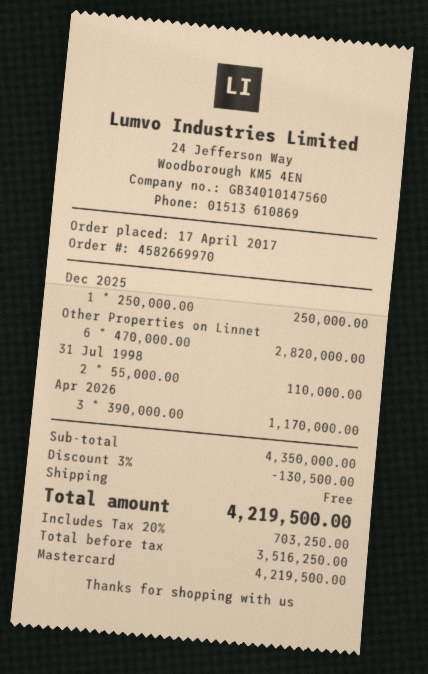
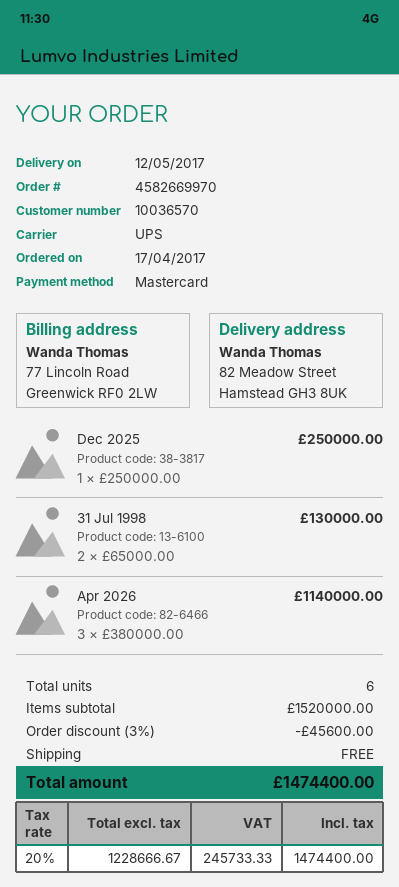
Other Properties on Linnet: 6 x 470000.00 = 2820000.00 -> none
31 Jul 1998: 2 x 55000.00 = 110000.00 -> 2 x 65000.00 = 130000.00
Apr 2026: 3 x 390000.00 = 1170000.00 -> 3 x 380000.00 = 1140000.00
subtotal: 4350000.00 -> 1520000.00
discount: 3% = 130500.00 -> 3% = 45600.00
net: 3516250.00 -> 1228666.67
tax: 20% = 703250.00 -> 20% = 245733.33
total: 4219500.00 -> 1474400.00

